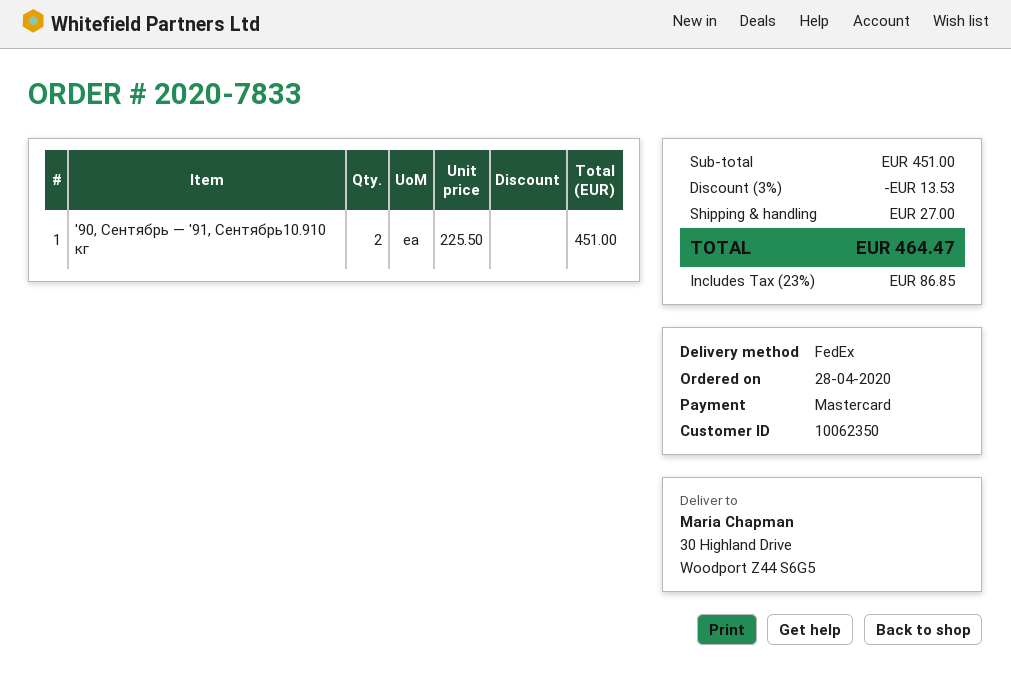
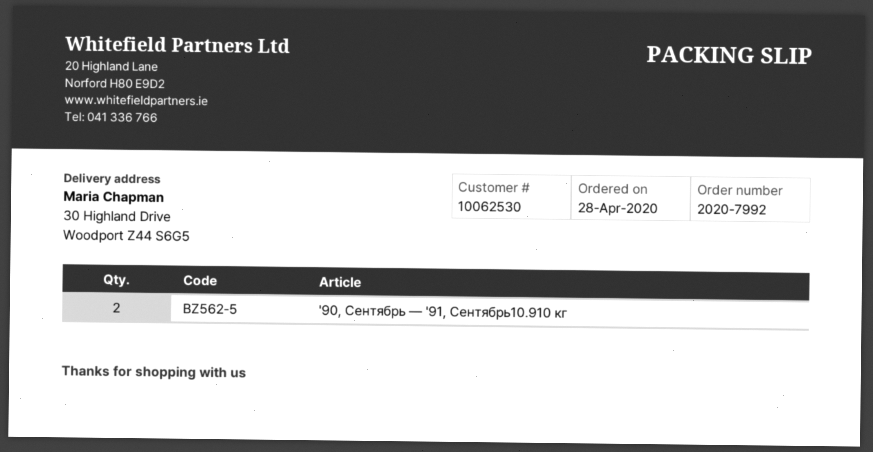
order number: 2020-7833 -> 2020-7992
customer number: 10062350 -> 10062530

